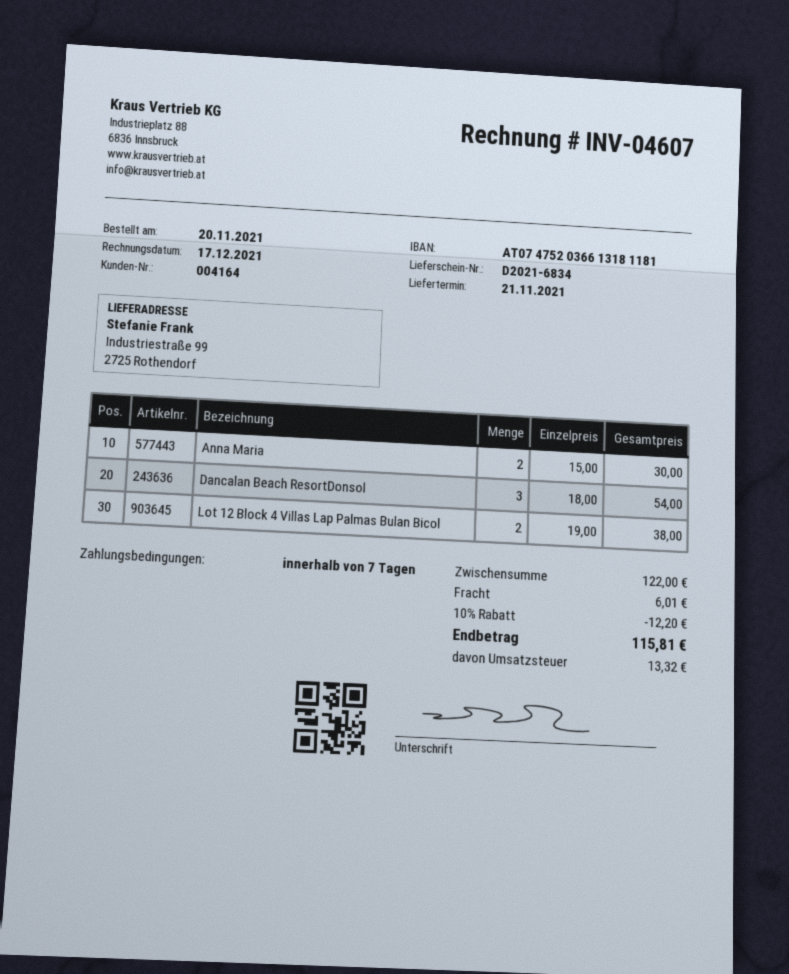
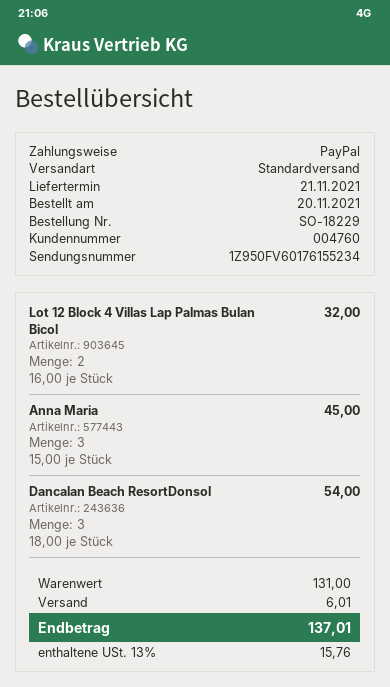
customer number: 004164 -> 004760
Anna Maria: 2 x 15.00 = 30.00 -> 3 x 15.00 = 45.00
Lot 12 Block 4 Villas Lap Palmas Bulan Bicol: 2 x 19.00 = 38.00 -> 2 x 16.00 = 32.00
subtotal: 122.00 -> 131.00
discount: 10% = 12.20 -> none
tax: 13.32 -> 15.76
total: 115.81 -> 137.01

